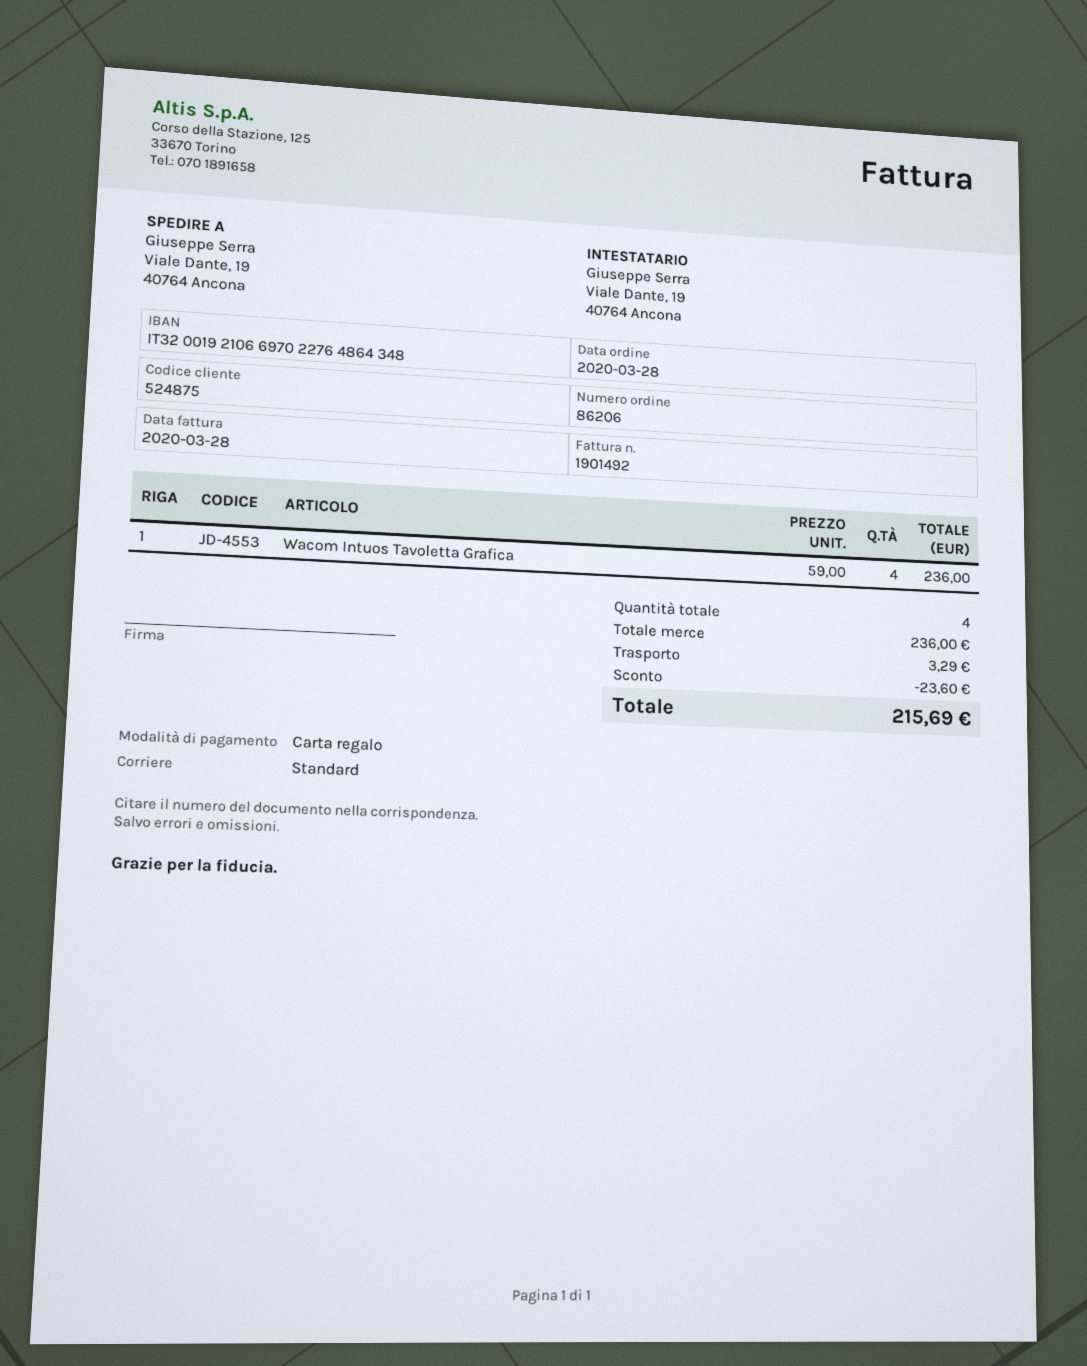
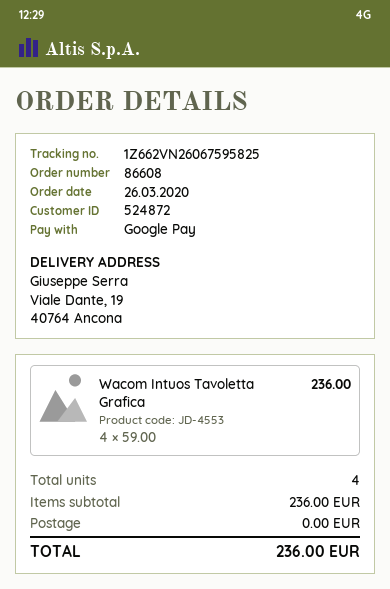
order number: 86206 -> 86608
order date: 2020-03-28 -> 2020-03-26
customer number: 524875 -> 524872
payment method: gift card -> Google Pay
discount: 23.60 -> none
shipping: 3.29 -> 0.00
total: 215.69 -> 236.00

